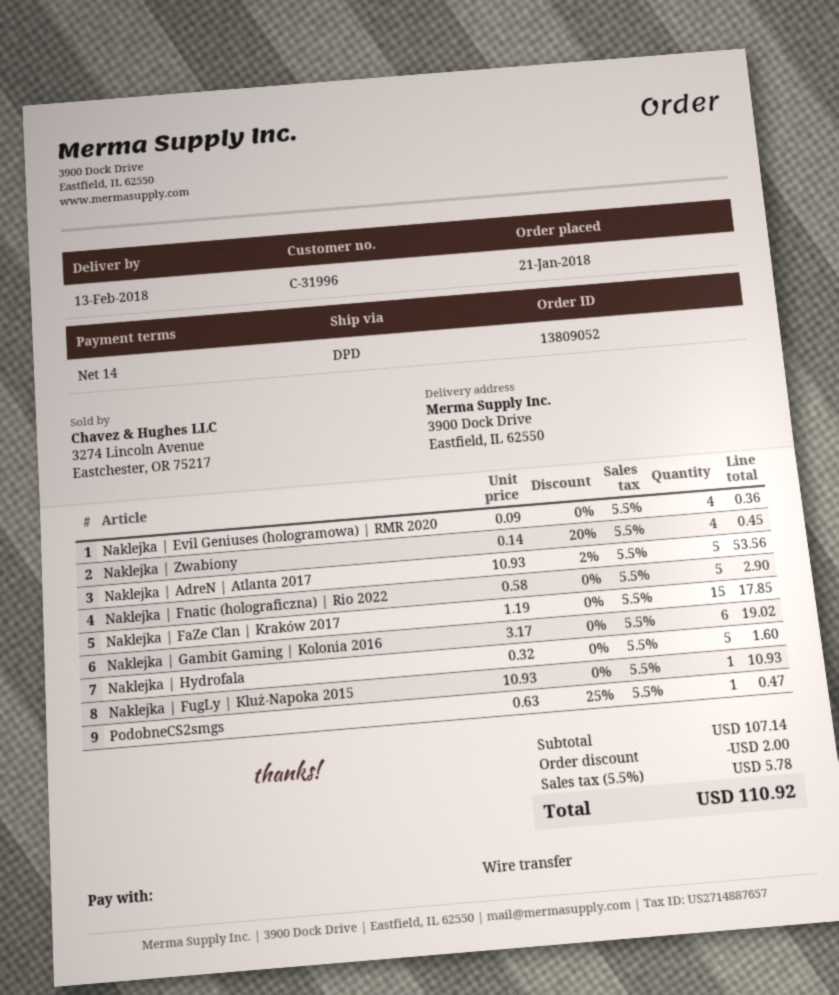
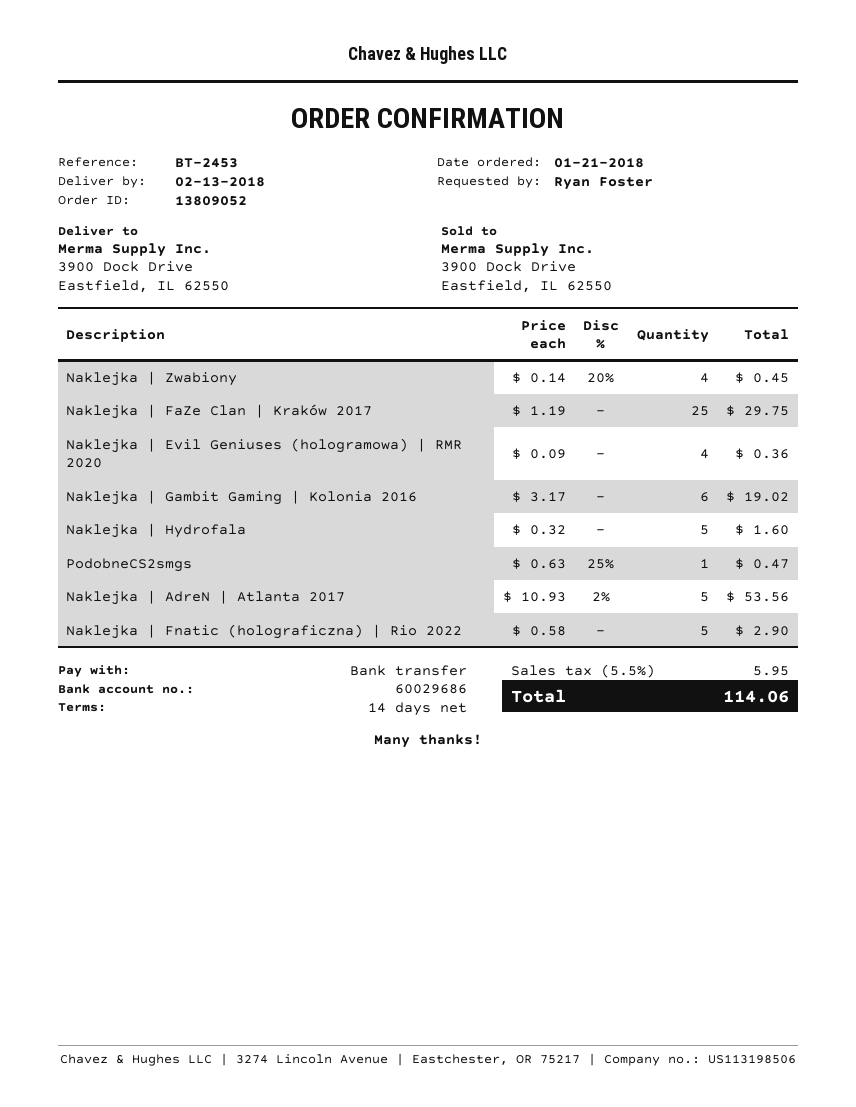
Naklejka | FaZe Clan | Kraków 2017: 15 x 1.19 = 17.85 -> 25 x 1.19 = 29.75
Naklejka | FugLy | Kluż-Napoka 2015: 1 x 10.93 = 10.93 -> none
discount: 2.00 -> none
tax: 5.5% = 5.78 -> 5.5% = 5.95
total: 110.92 -> 114.06

